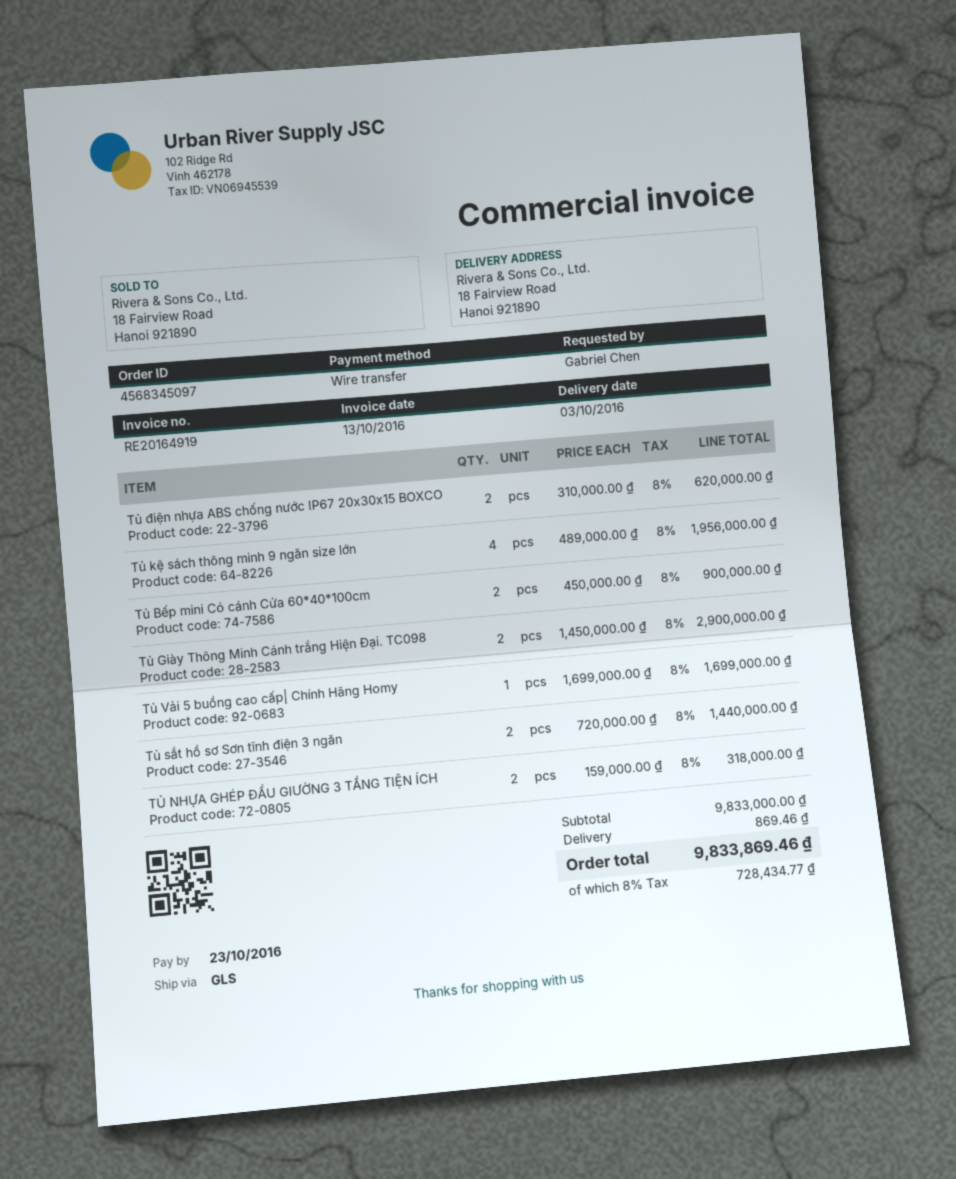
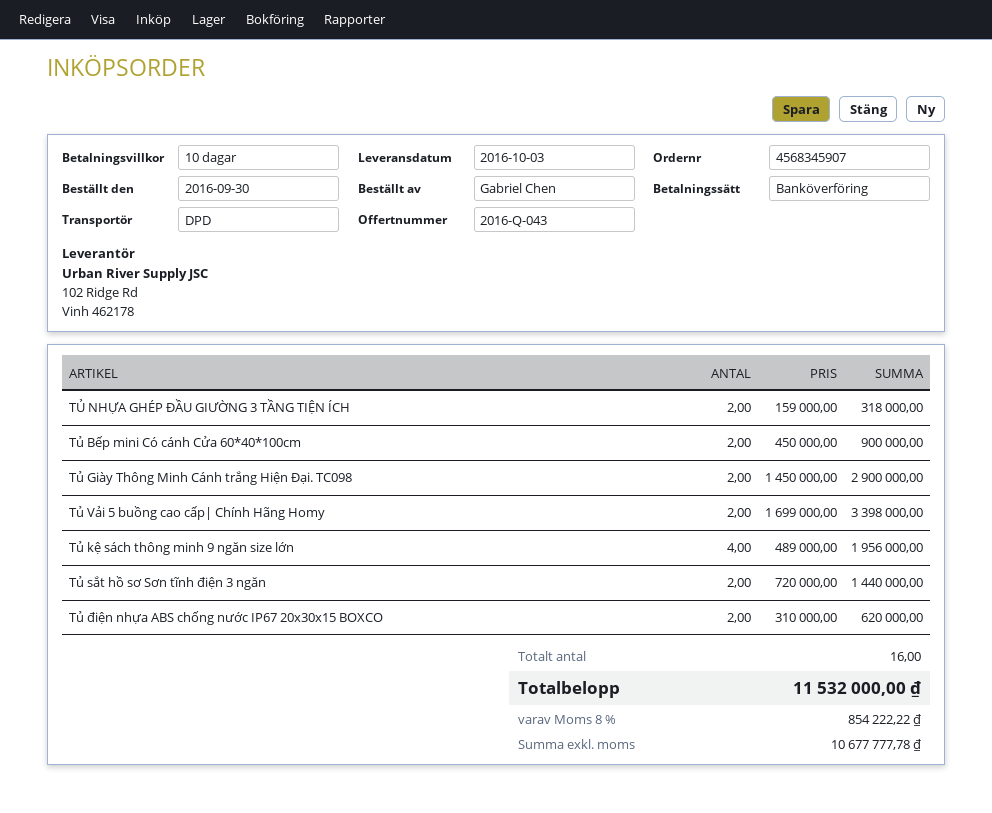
order number: 4568345097 -> 4568345907
shipping method: GLS -> DPD
Tủ Vải 5 buồng cao cấp| Chính Hãng Homy: 1 x 1699000.00 = 1699000.00 -> 2 x 1699000.00 = 3398000.00
shipping: 869.46 -> none
tax: 8% = 728434.77 -> 8% = 854222.22
total: 9833869.46 -> 11532000.00

